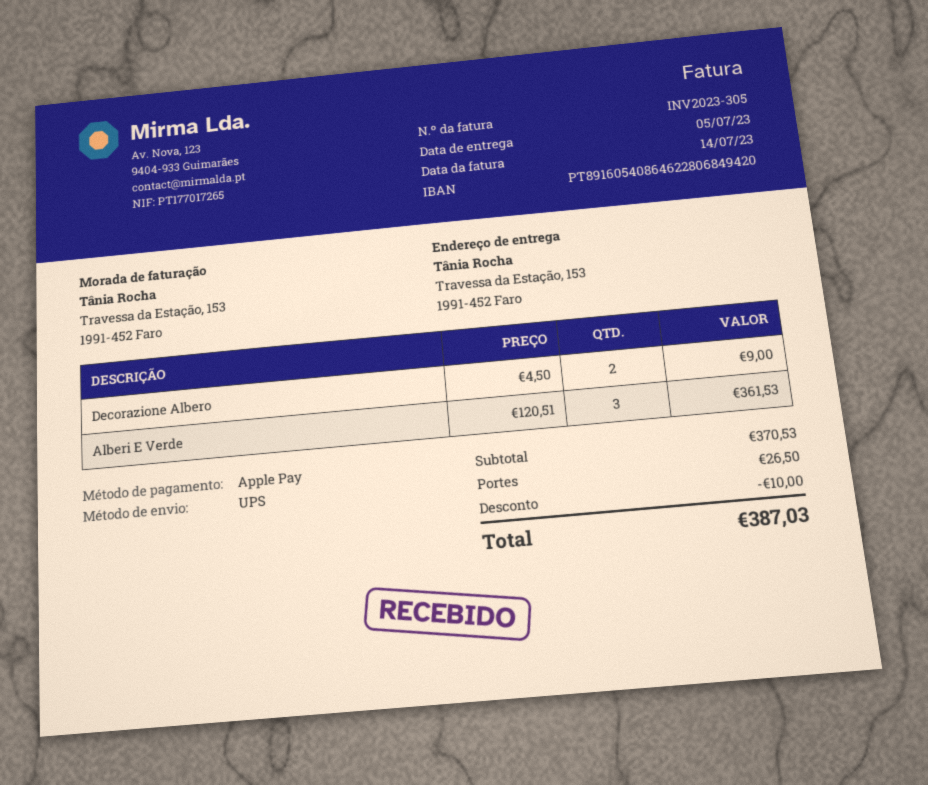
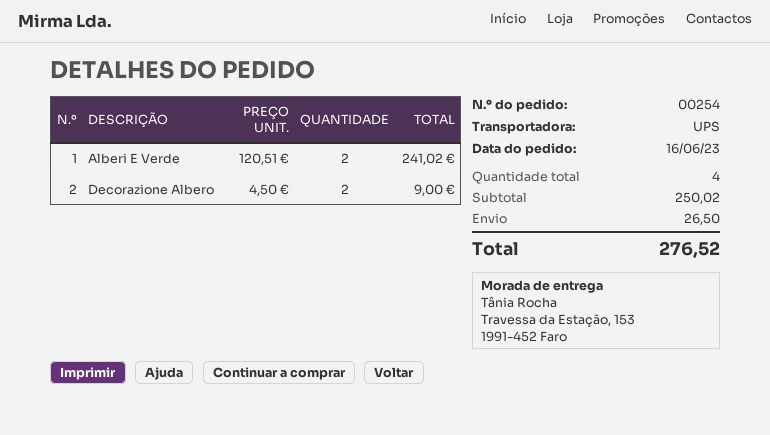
Alberi E Verde: 3 x 120.51 = 361.53 -> 2 x 120.51 = 241.02
subtotal: 370.53 -> 250.02
discount: 10.00 -> none
total: 387.03 -> 276.52

